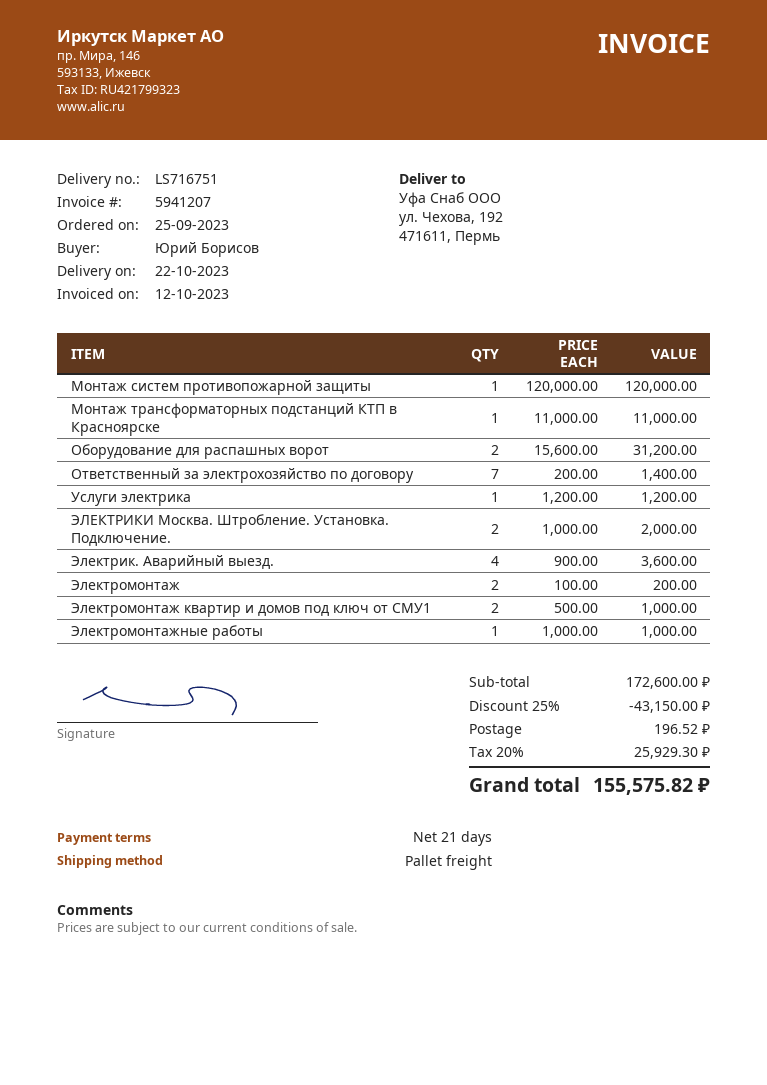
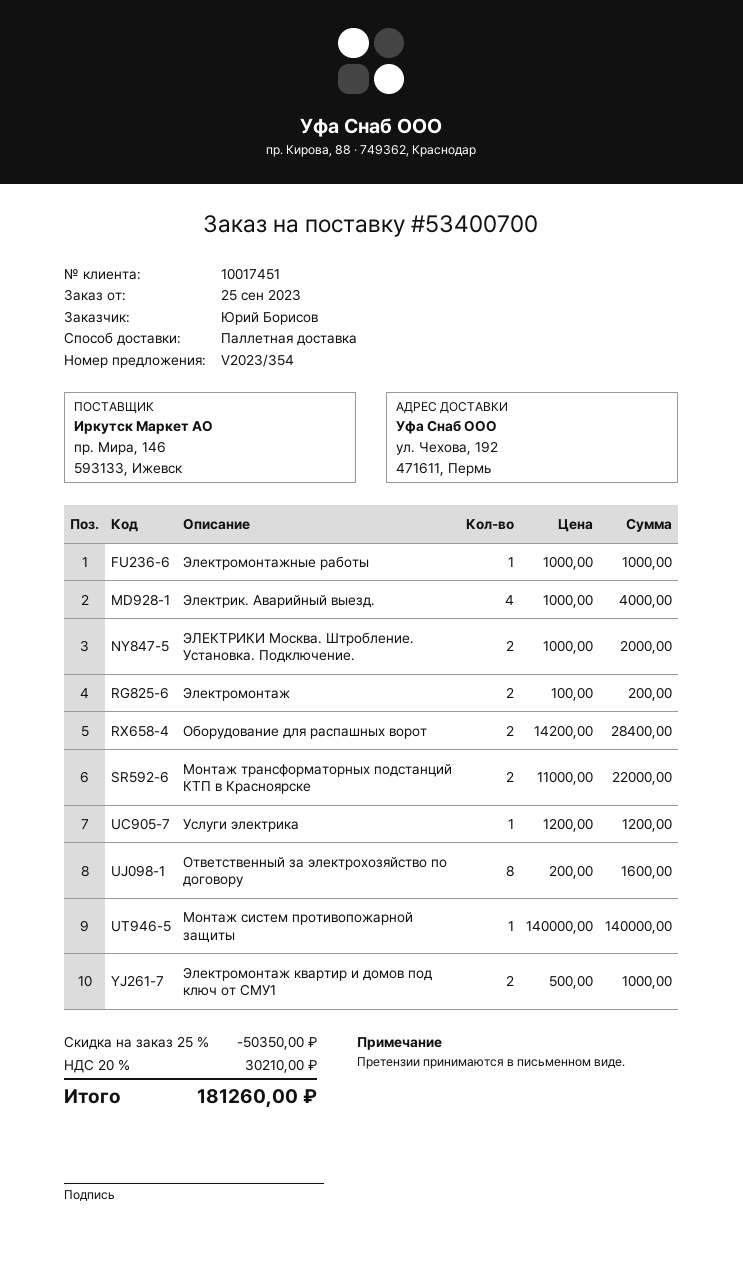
Монтаж систем противопожарной защиты: 1 x 120000.00 = 120000.00 -> 1 x 140000.00 = 140000.00
Монтаж трансформаторных подстанций КТП в Красноярске: 1 x 11000.00 = 11000.00 -> 2 x 11000.00 = 22000.00
Оборудование для распашных ворот: 2 x 15600.00 = 31200.00 -> 2 x 14200.00 = 28400.00
Ответственный за электрохозяйство по дoгoвoру: 7 x 200.00 = 1400.00 -> 8 x 200.00 = 1600.00
Электрик. Аварийный выезд.: 4 x 900.00 = 3600.00 -> 4 x 1000.00 = 4000.00
discount: 25% = 43150.00 -> 25% = 50350.00
shipping: 196.52 -> none
tax: 20% = 25929.30 -> 20% = 30210.00
total: 155575.82 -> 181260.00

